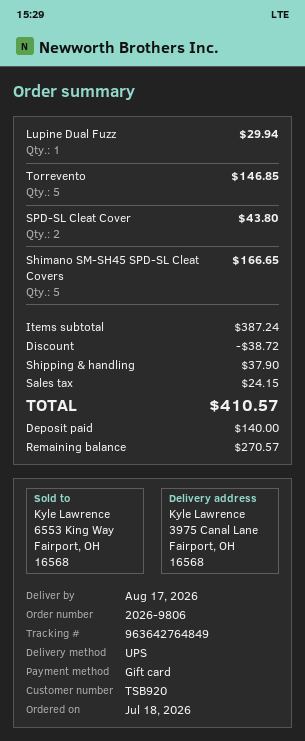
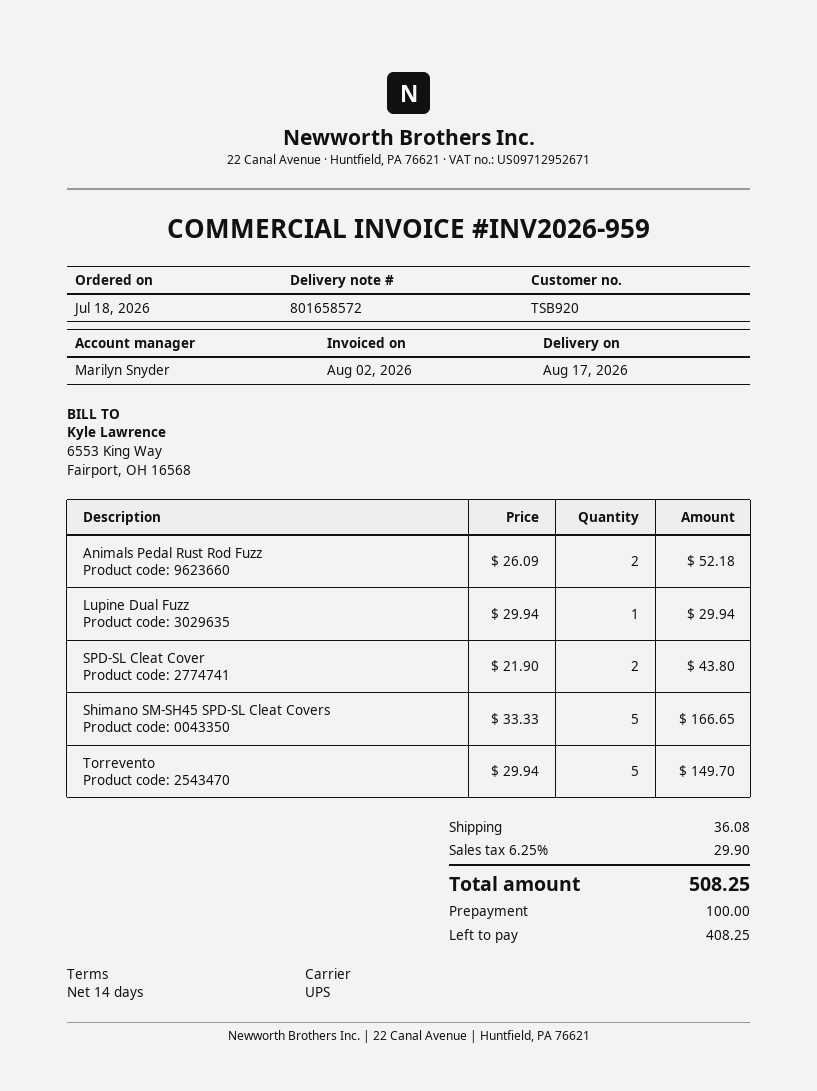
Torrevento: 5 for 146.85 -> 5 for 149.70
Animals Pedal Rust Rod Fuzz: none -> 2 for 52.18
discount: 38.72 -> none
shipping: 37.90 -> 36.08
tax: 24.15 -> 29.90
total: 410.57 -> 508.25
deposit: 140.00 -> 100.00
balance: 270.57 -> 408.25

